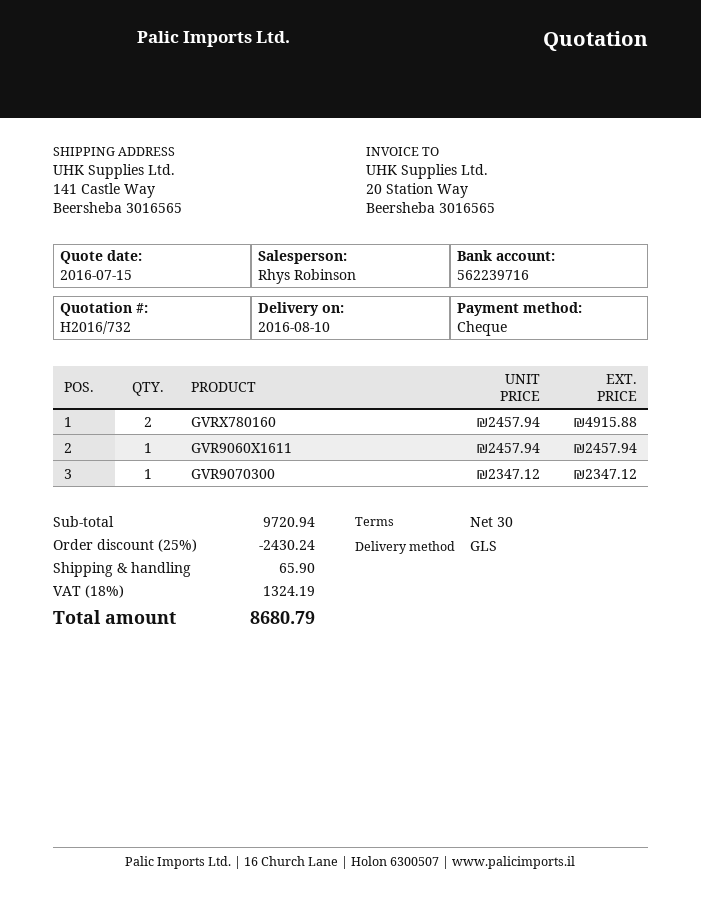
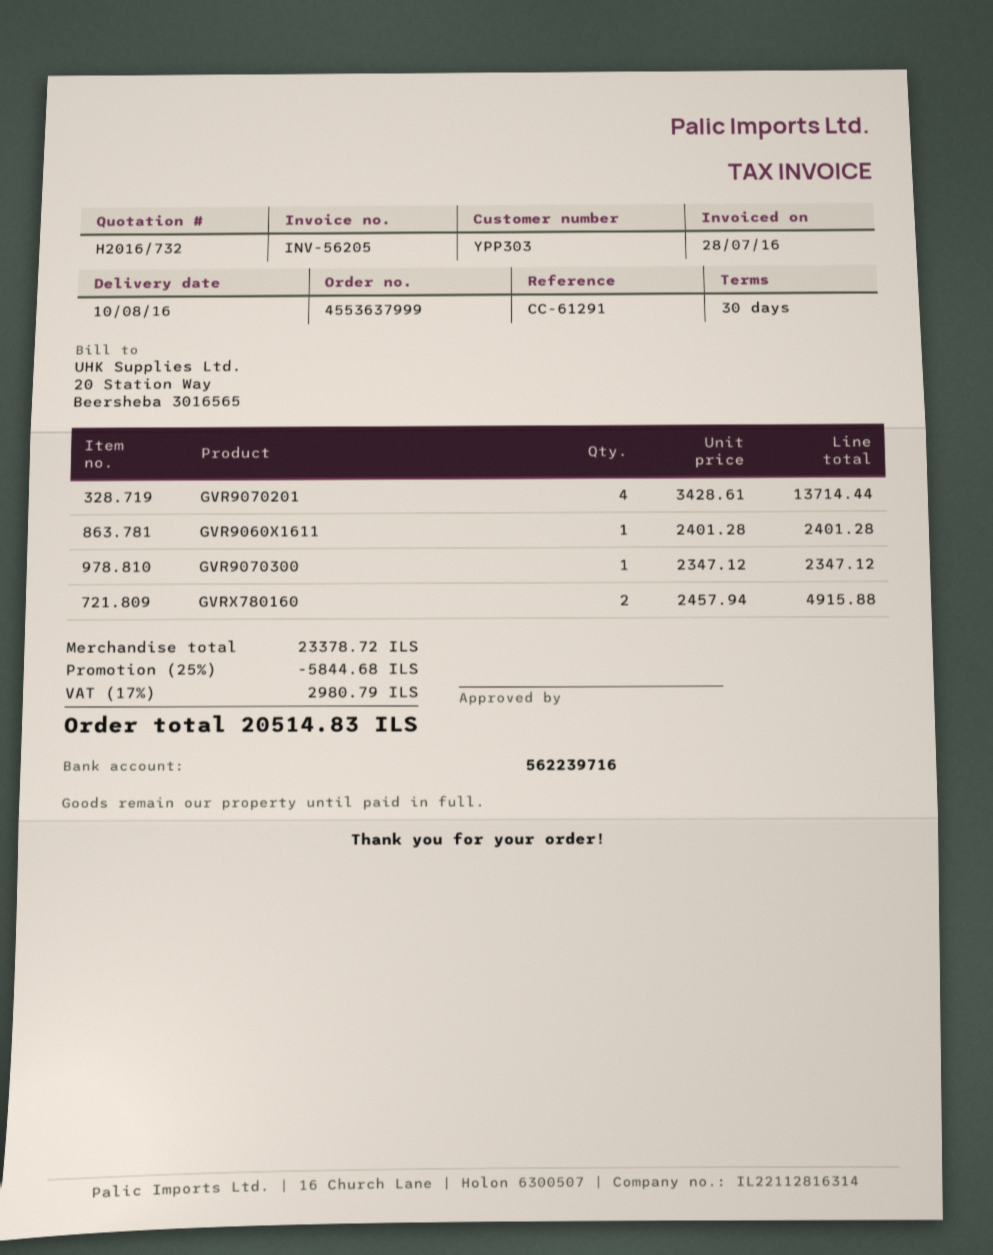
GVR9060X1611: 1 x 2457.94 = 2457.94 -> 1 x 2401.28 = 2401.28
GVR9070201: none -> 4 x 3428.61 = 13714.44
subtotal: 9720.94 -> 23378.72
discount: 25% = 2430.24 -> 25% = 5844.68
shipping: 65.90 -> none
tax: 18% = 1324.19 -> 17% = 2980.79
total: 8680.79 -> 20514.83

